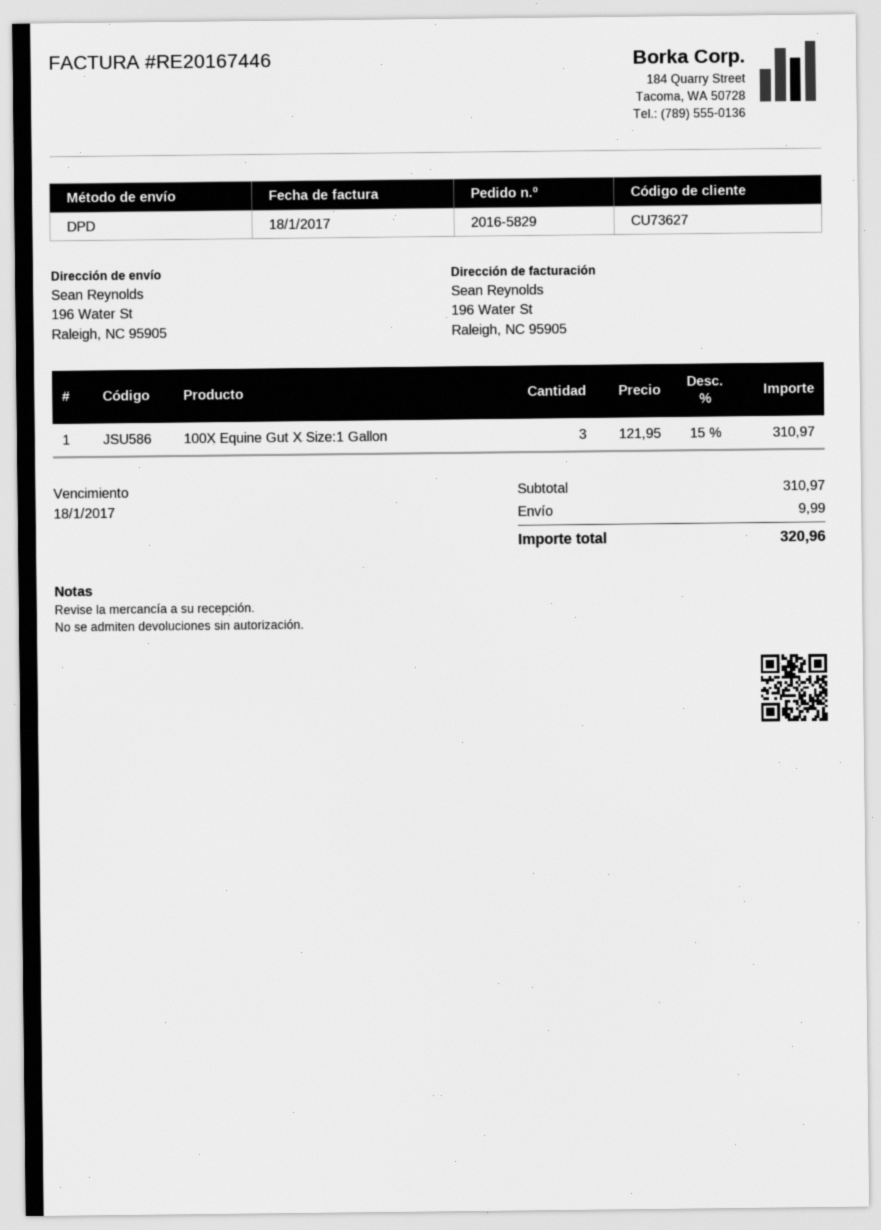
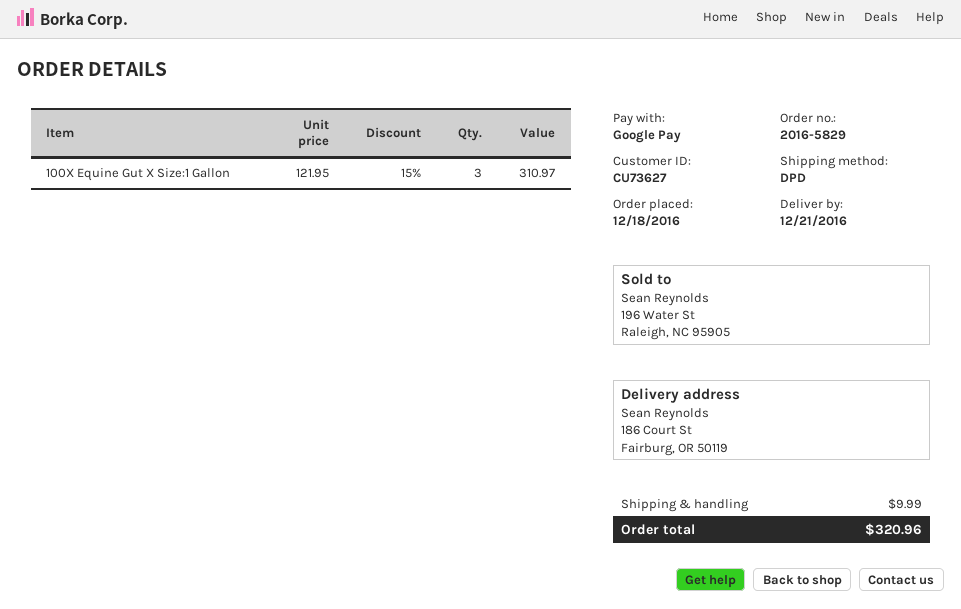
ship to: 196 Water St, Raleigh, NC 95905 -> 186 Court St, Fairburg, OR 50119

